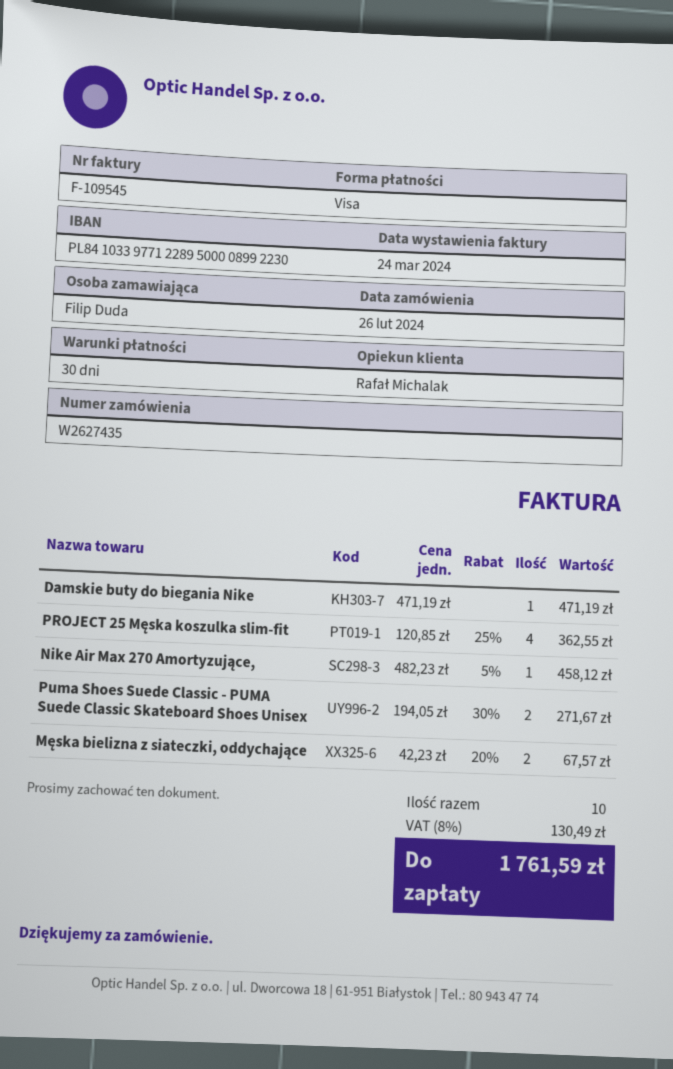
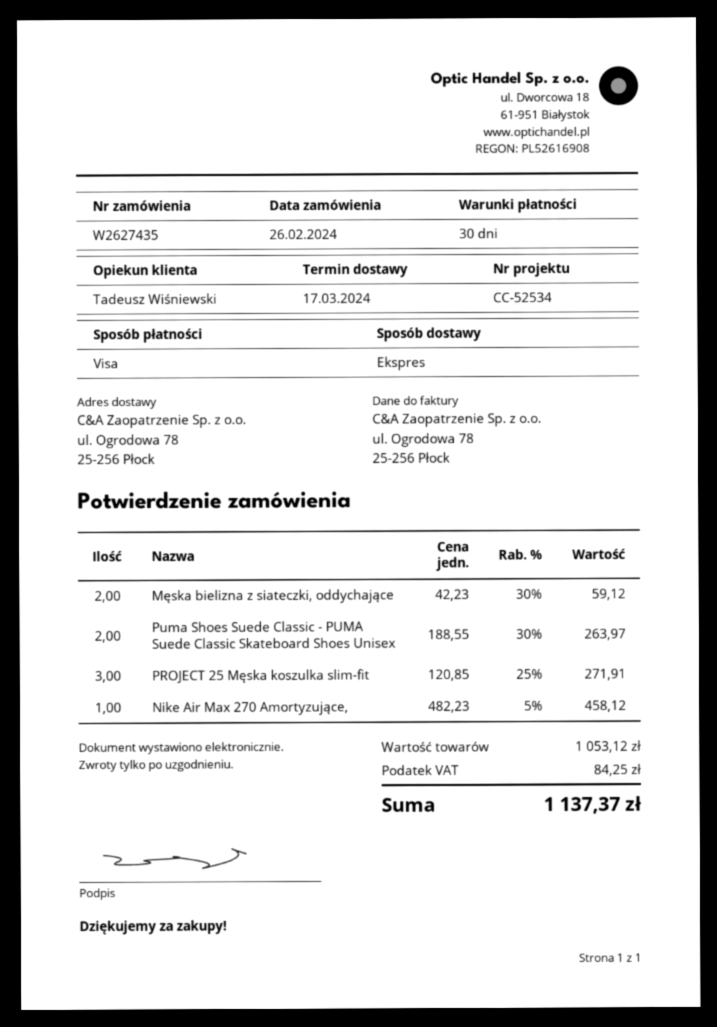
sales rep: Rafał Michalak -> Tadeusz Wiśniewski
Damskie buty do biegania Nike: 1 x 471.19 = 471.19 -> none
PROJECT 25 Męska koszulka slim-fit: 4 x 120.85 - 25% = 362.55 -> 3 x 120.85 - 25% = 271.91
Puma Shoes Suede Classic - PUMA Suede Classic Skateboard Shoes Unisex: 2 x 194.05 - 30% = 271.67 -> 2 x 188.55 - 30% = 263.97
Męska bielizna z siateczki, oddychające: 2 x 42.23 - 20% = 67.57 -> 2 x 42.23 - 30% = 59.12
tax: 130.49 -> 84.25
total: 1761.59 -> 1137.37

